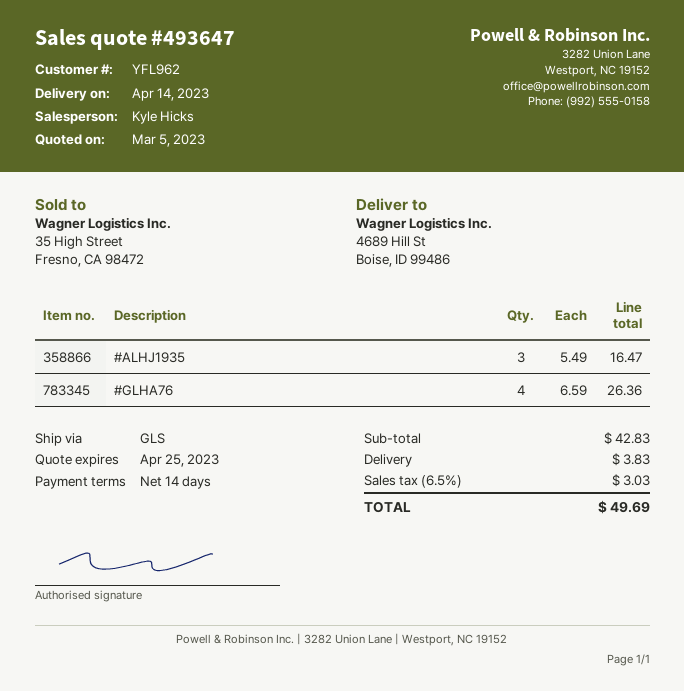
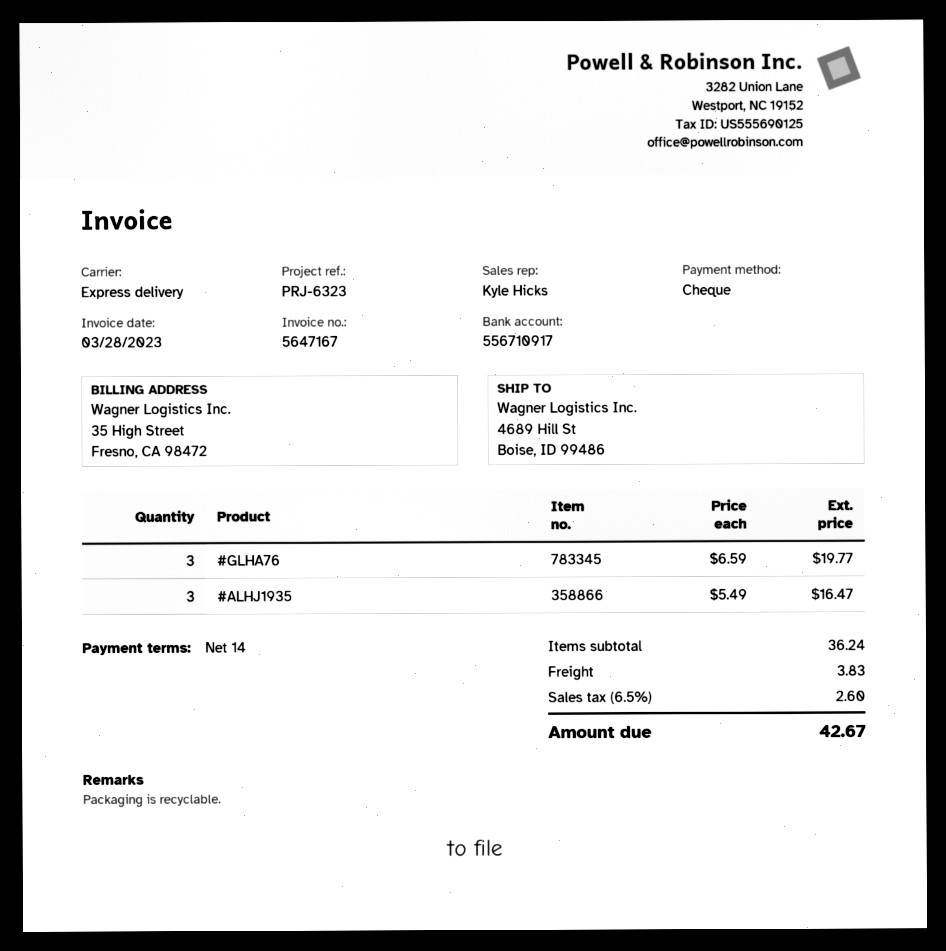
shipping method: GLS -> express
#GLHA76: 4 x 6.59 = 26.36 -> 3 x 6.59 = 19.77
subtotal: 42.83 -> 36.24
tax: 6.5% = 3.03 -> 6.5% = 2.60
total: 49.69 -> 42.67

